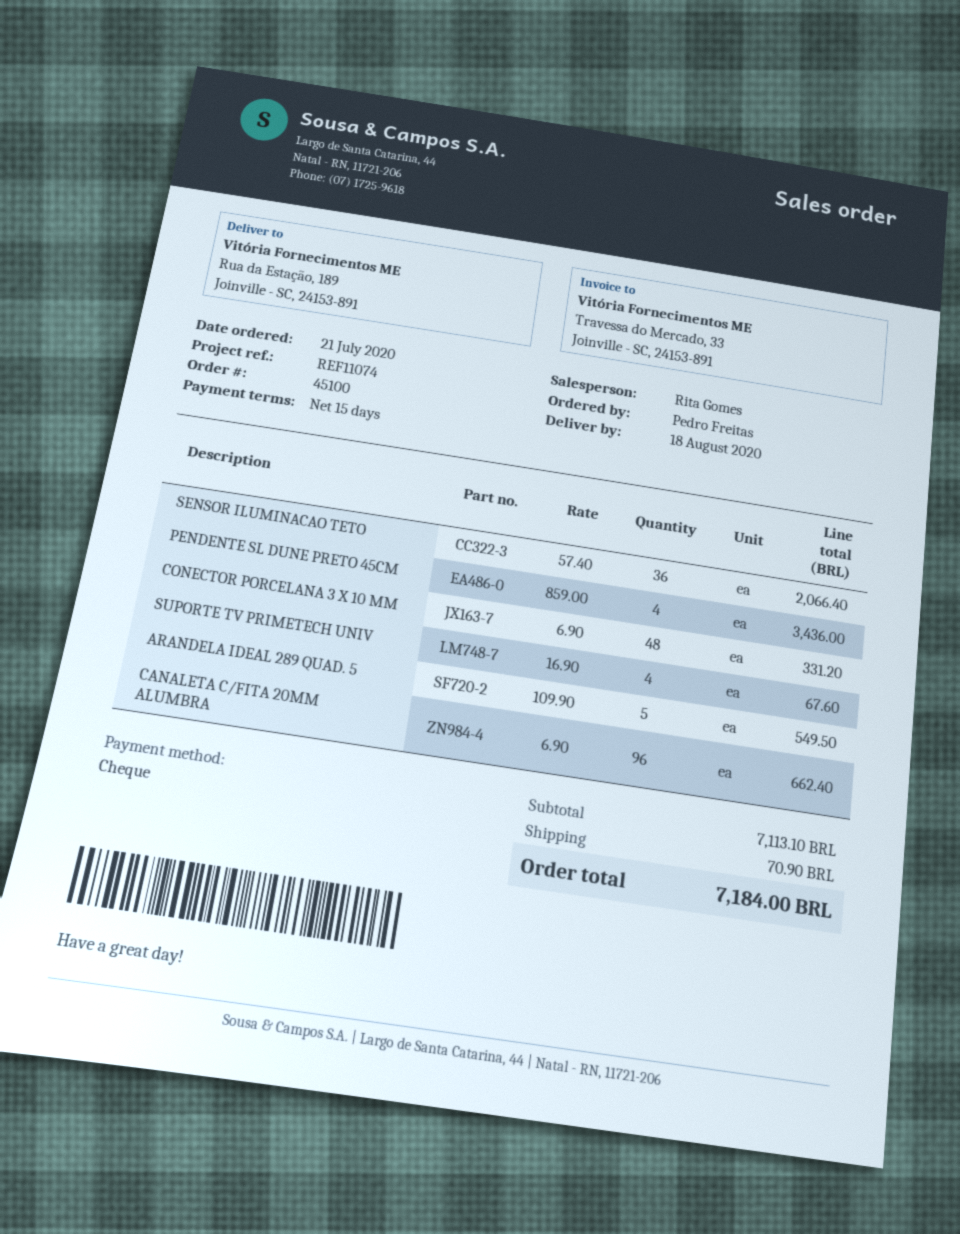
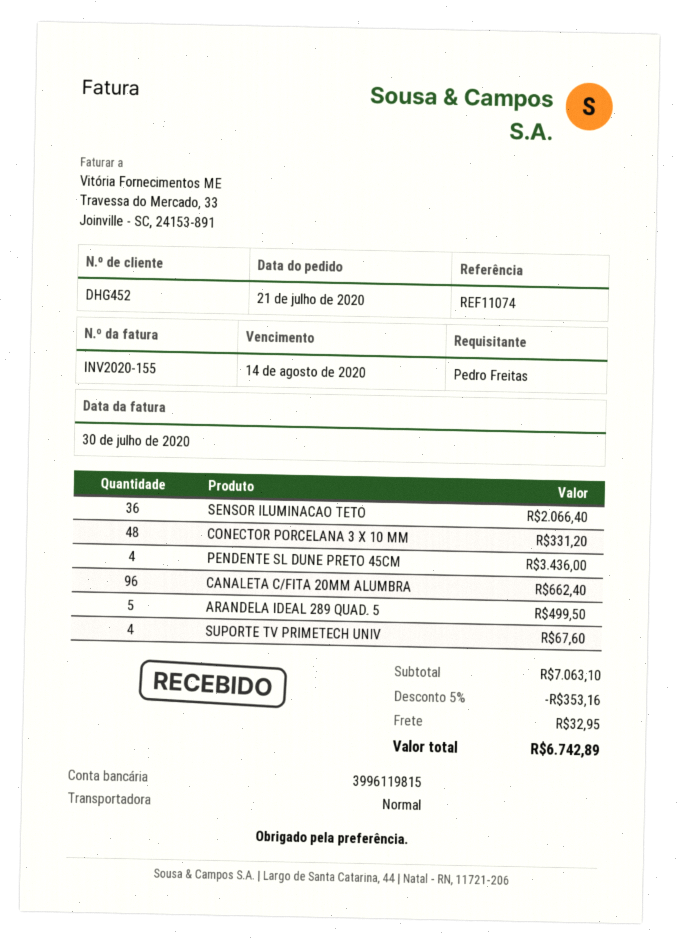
ARANDELA IDEAL 289 QUAD. 5: 5 for 549.50 -> 5 for 499.50
subtotal: 7113.10 -> 7063.10
discount: none -> 5% = 353.16
shipping: 70.90 -> 32.95
total: 7184.00 -> 6742.89

